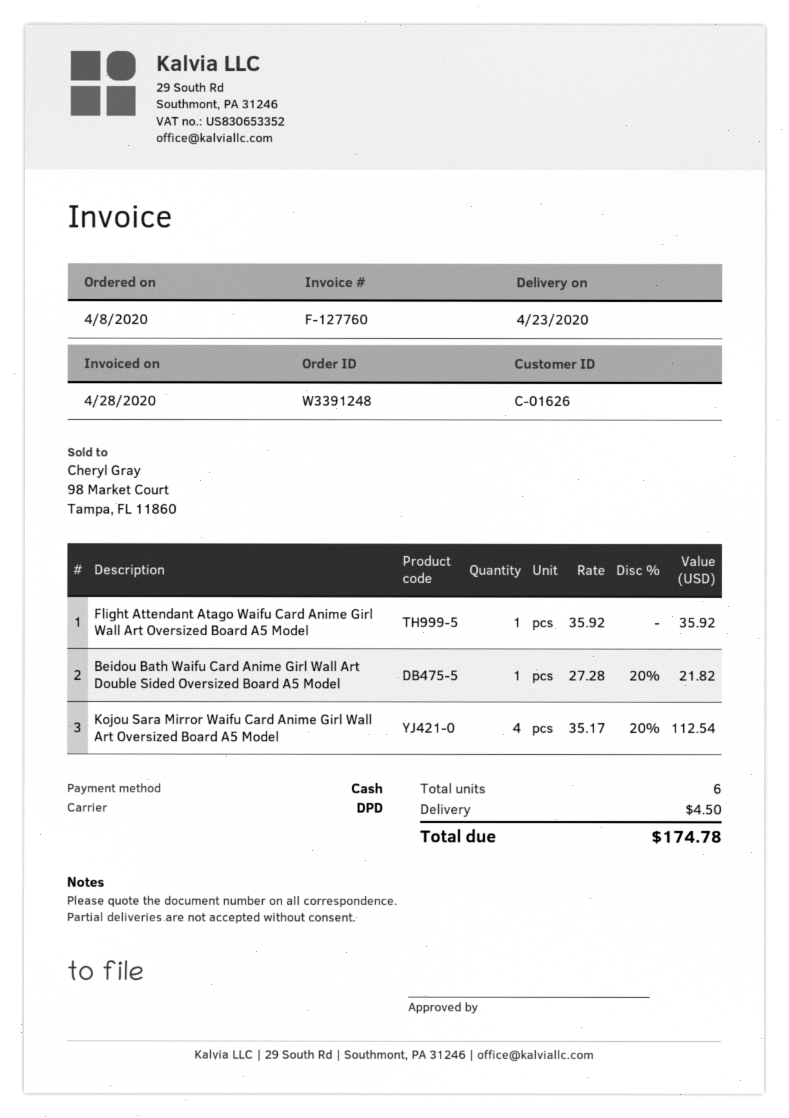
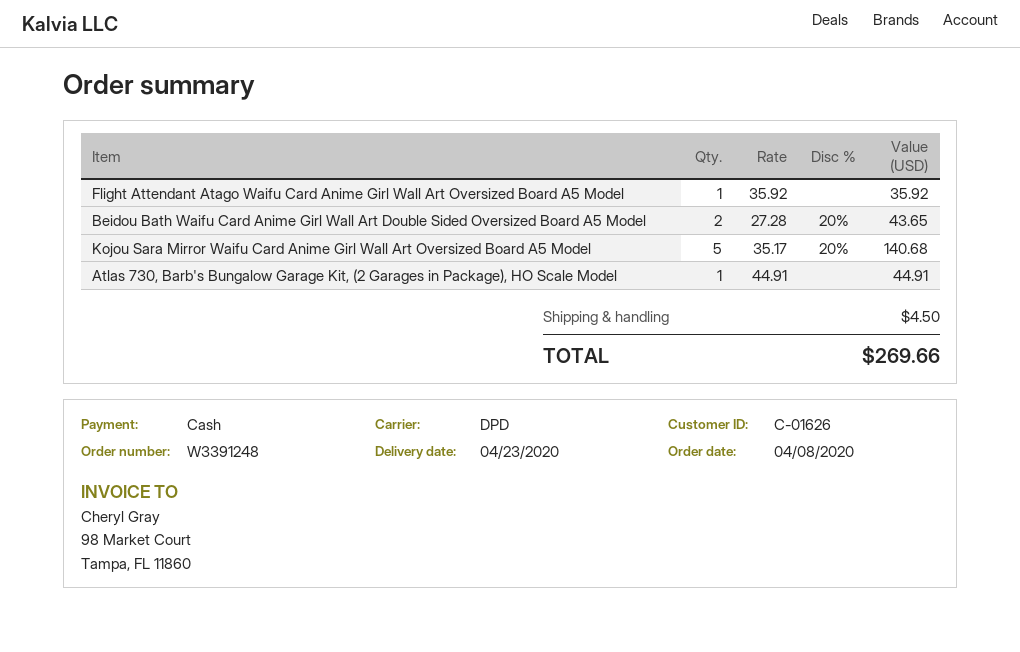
Beidou Bath Waifu Card Anime Girl Wall Art Double Sided Oversized Board A5 Model: 1 x 27.28 - 20% = 21.82 -> 2 x 27.28 - 20% = 43.65
Kojou Sara Mirror Waifu Card Anime Girl Wall Art Oversized Board A5 Model: 4 x 35.17 - 20% = 112.54 -> 5 x 35.17 - 20% = 140.68
Atlas 730, Barb's Bungalow Garage Kit, (2 Garages in Package), HO Scale Model: none -> 1 x 44.91 = 44.91
total: 174.78 -> 269.66

